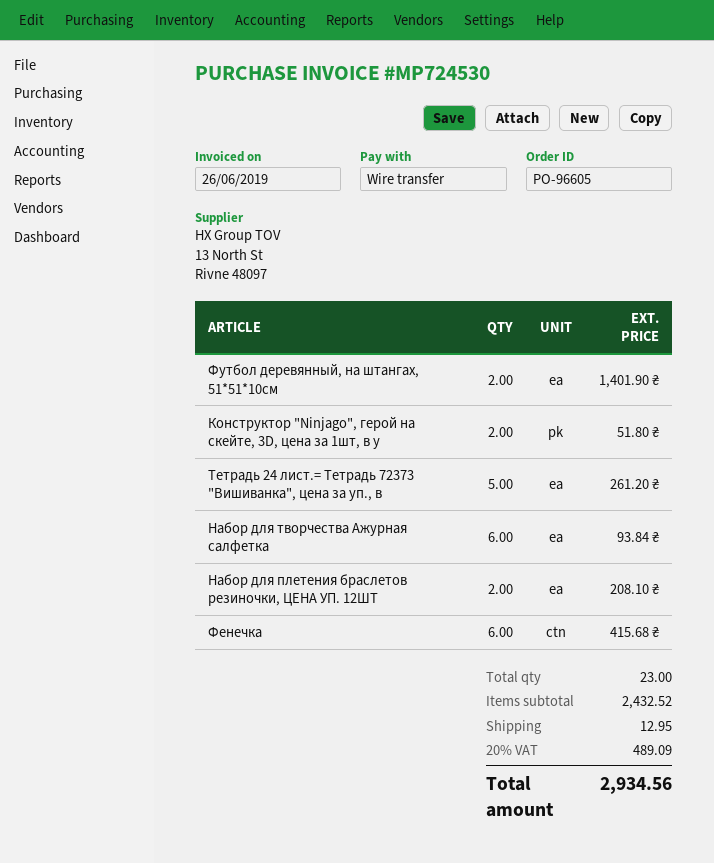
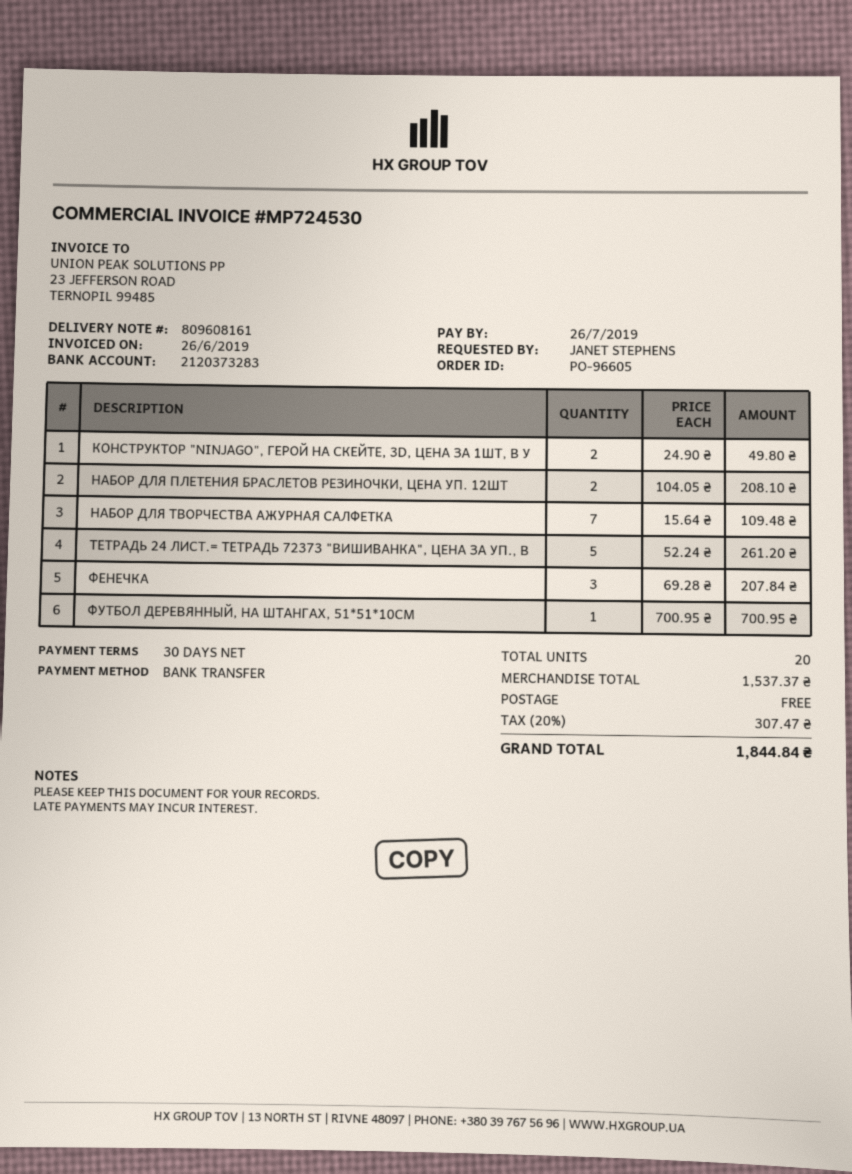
Футбол деревянный, на штангах, 51*51*10см: 2 for 1401.90 -> 1 for 700.95
Конструктор "Ninjago", герой на скейте, 3D, цена за 1шт, в у: 2 for 51.80 -> 2 for 49.80
Набор для творчества Ажурная салфетка: 6 for 93.84 -> 7 for 109.48
Фенечка: 6 for 415.68 -> 3 for 207.84
total quantity: 23 -> 20
subtotal: 2432.52 -> 1537.37
shipping: 12.95 -> 0.00
tax: 20% = 489.09 -> 20% = 307.47
total: 2934.56 -> 1844.84

